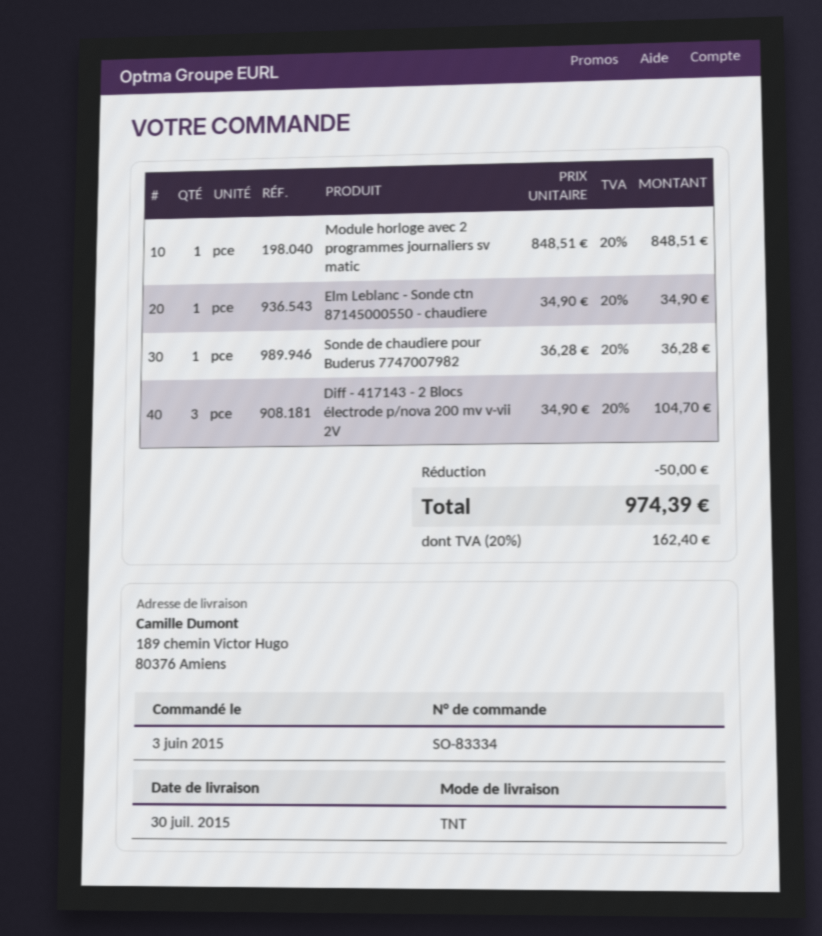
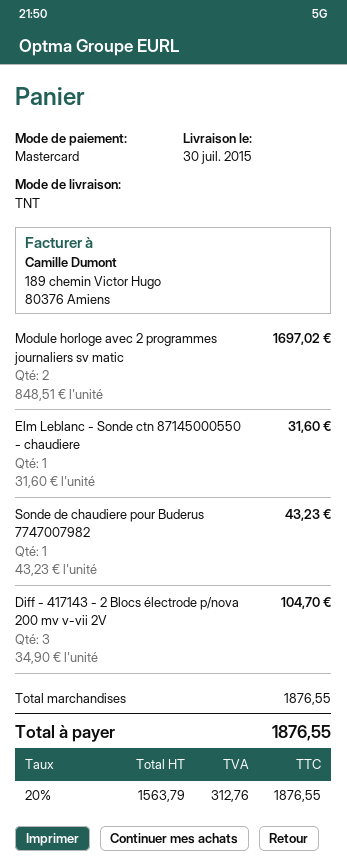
Module horloge avec 2 programmes journaliers sv matic: 1 x 848.51 = 848.51 -> 2 x 848.51 = 1697.02
Elm Leblanc - Sonde ctn 87145000550 - chaudiere: 1 x 34.90 = 34.90 -> 1 x 31.60 = 31.60
Sonde de chaudiere pour Buderus 7747007982: 1 x 36.28 = 36.28 -> 1 x 43.23 = 43.23
discount: 50.00 -> none
tax: 20% = 162.40 -> 20% = 312.76
total: 974.39 -> 1876.55

